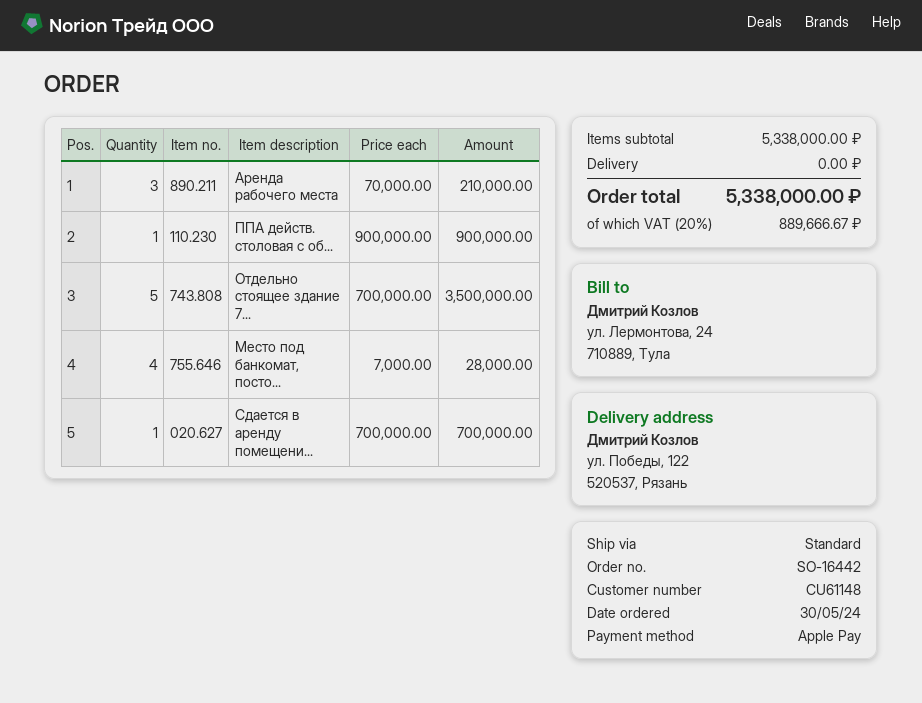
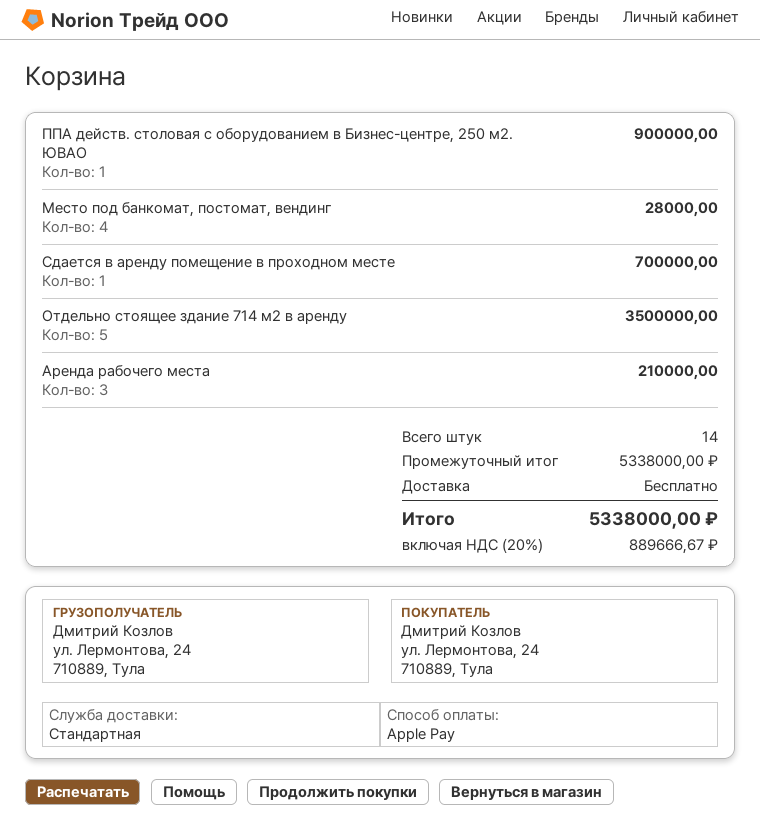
ship to: ул. Победы, 122, 520537, Рязань -> ул. Лермонтова, 24, 710889, Тула

